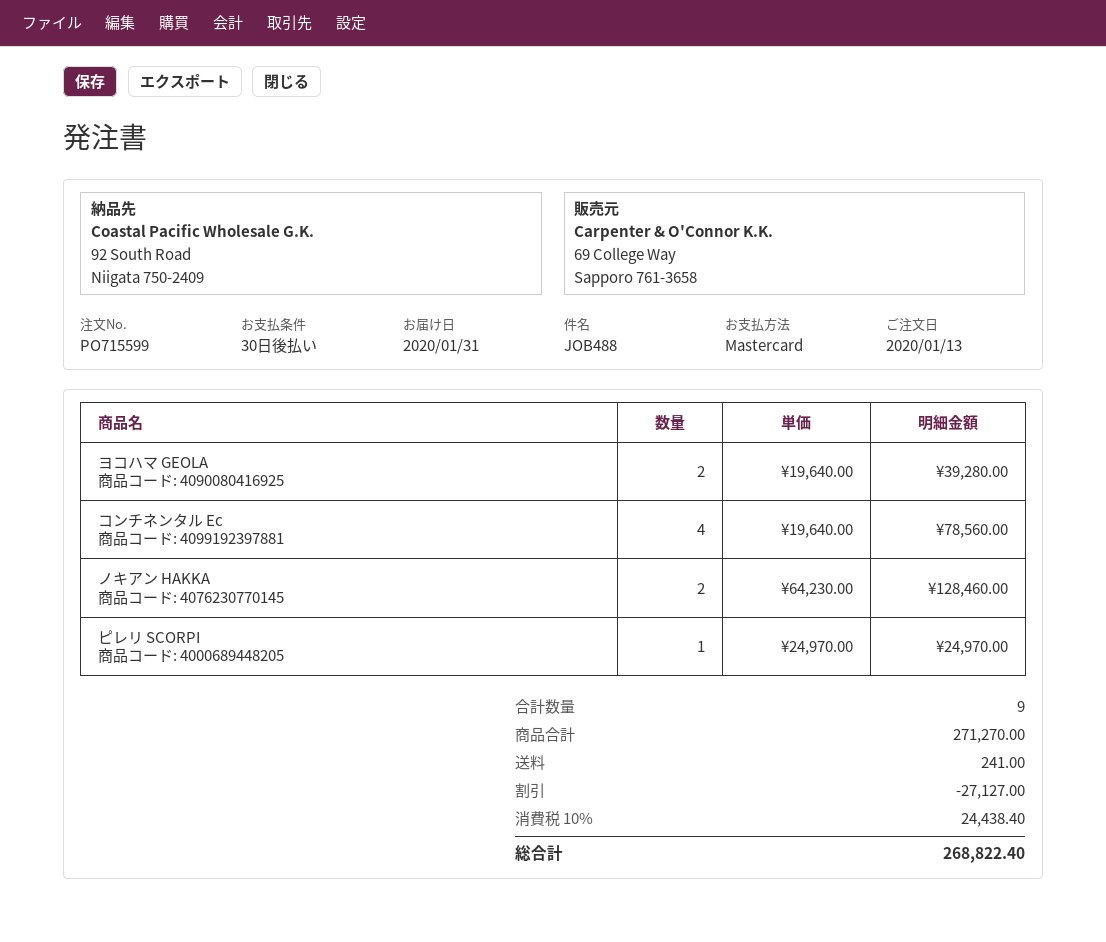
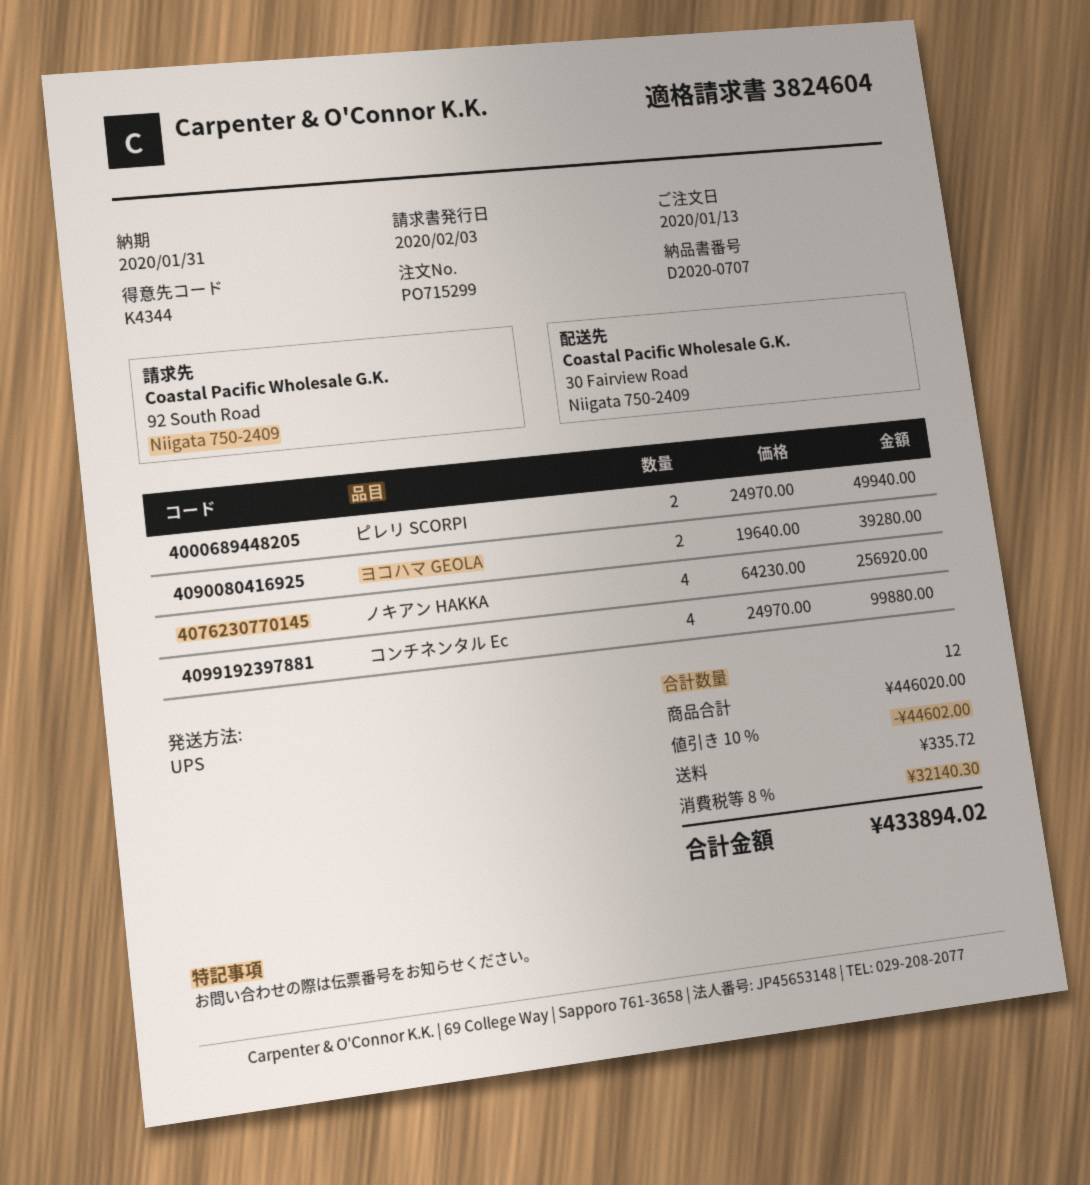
order number: PO715599 -> PO715299
ship to: 92 South Road, Niigata 750-2409 -> 30 Fairview Road, Niigata 750-2409
コンチネンタル Ec: 4 x 19640.00 = 78560.00 -> 4 x 24970.00 = 99880.00
ノキアン HAKKA: 2 x 64230.00 = 128460.00 -> 4 x 64230.00 = 256920.00
ピレリ SCORPI: 1 x 24970.00 = 24970.00 -> 2 x 24970.00 = 49940.00
total quantity: 9 -> 12
subtotal: 271270.00 -> 446020.00
discount: 27127.00 -> 44602.00
shipping: 241.00 -> 335.72
tax: 10% = 24438.40 -> 8% = 32140.30
total: 268822.40 -> 433894.02

